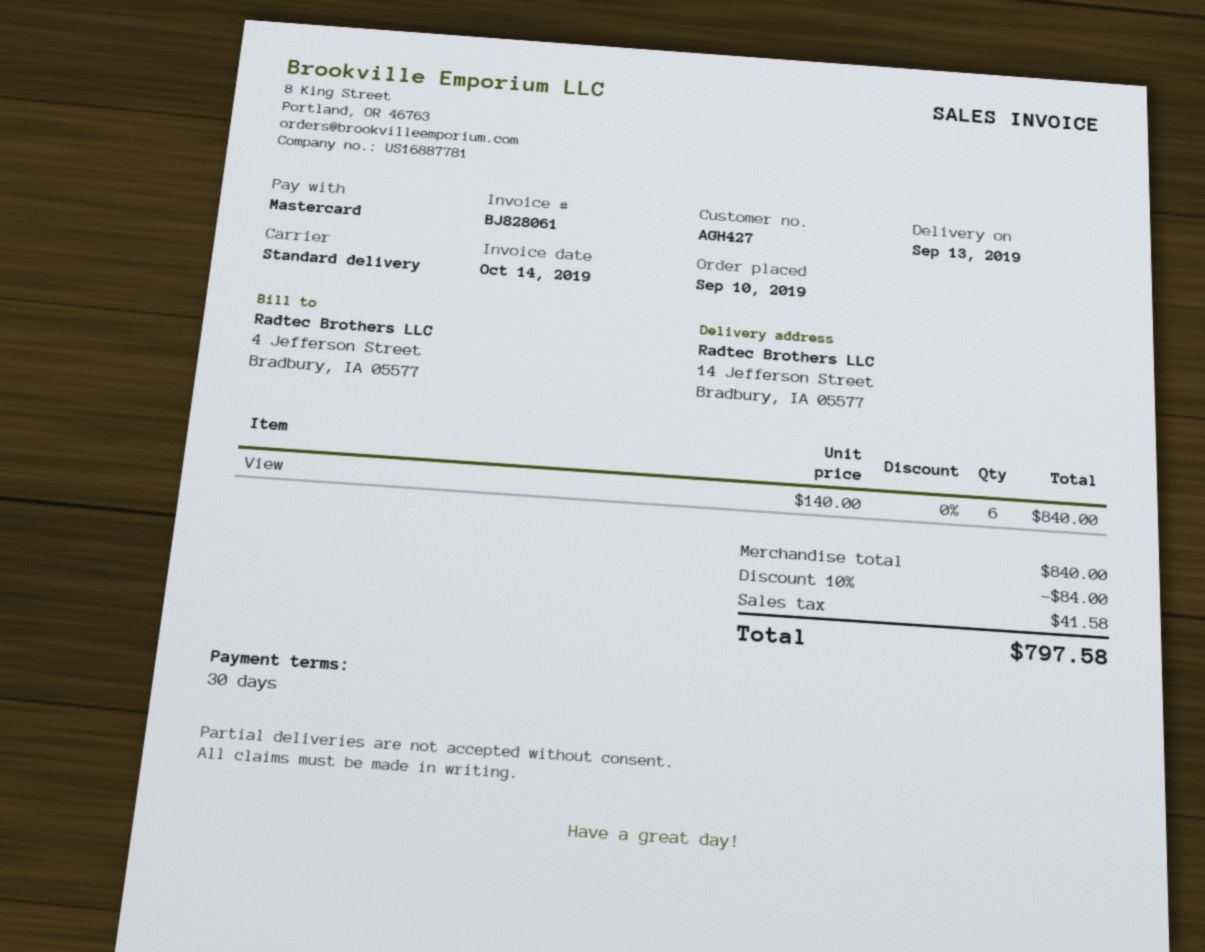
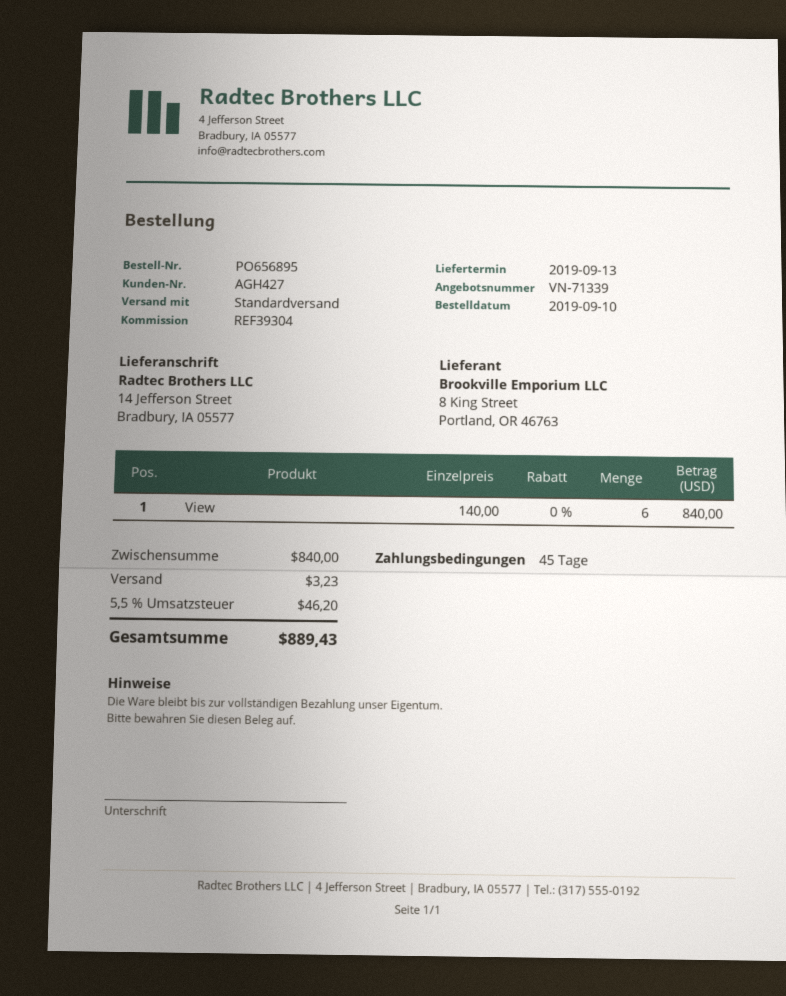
payment terms: 30 days -> 45 days
discount: 10% = 84.00 -> none
shipping: none -> 3.23
tax: 41.58 -> 46.20
total: 797.58 -> 889.43

